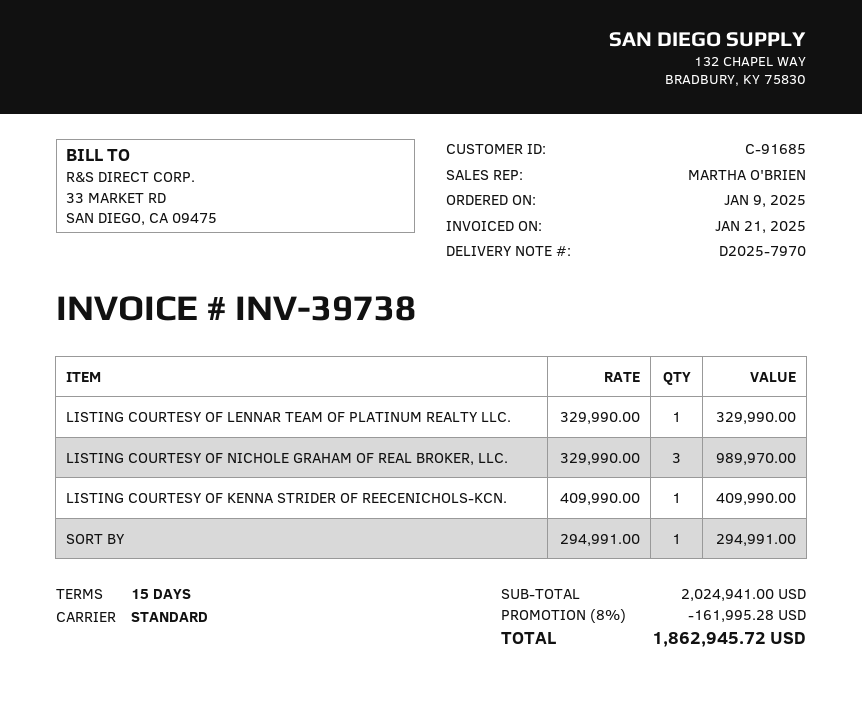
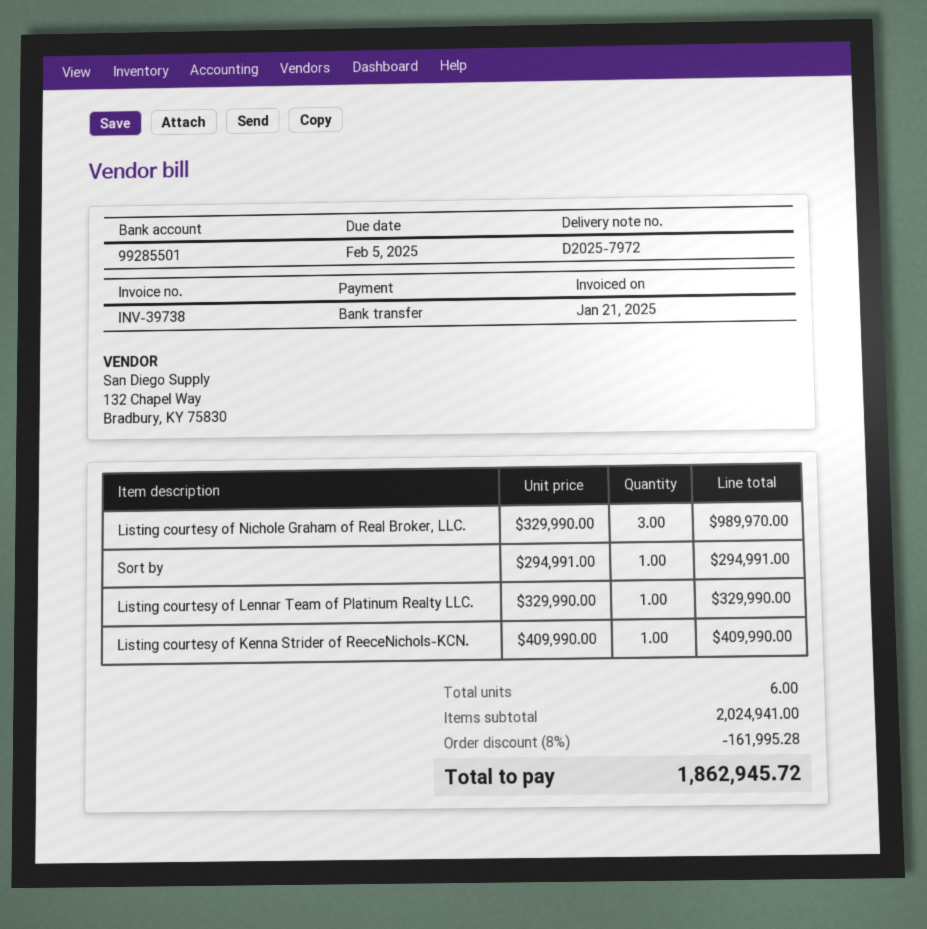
delivery note number: D2025-7970 -> D2025-7972

